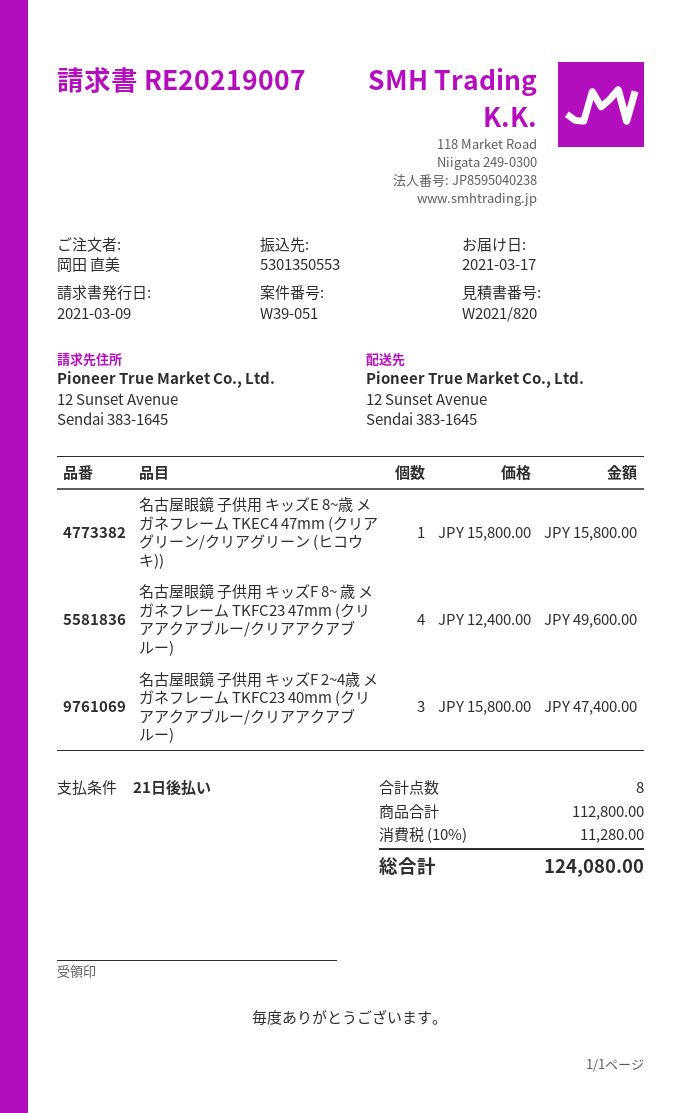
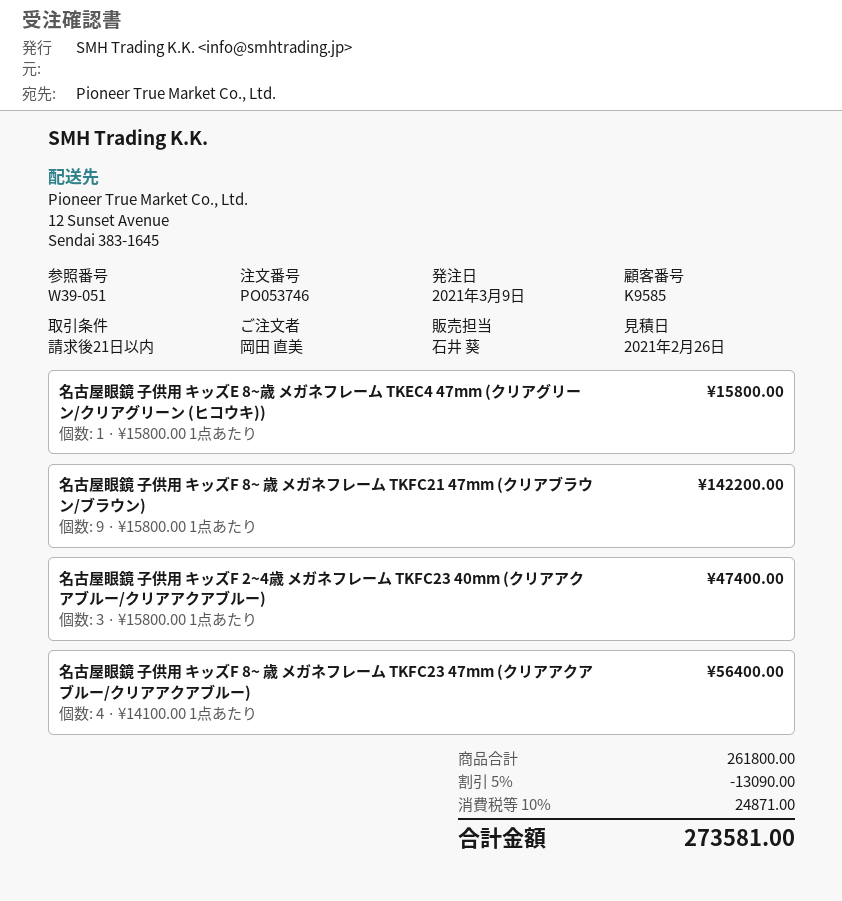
名古屋眼鏡 子供用 キッズF 8~ 歳 メガネフレーム TKFC23 47mm (クリアアクアブルー/クリアアクアブルー): 4 x 12400.00 = 49600.00 -> 4 x 14100.00 = 56400.00
名古屋眼鏡 子供用 キッズF 8~ 歳 メガネフレーム TKFC21 47mm (クリアブラウン/ブラウン): none -> 9 x 15800.00 = 142200.00
subtotal: 112800.00 -> 261800.00
discount: none -> 5% = 13090.00
tax: 10% = 11280.00 -> 10% = 24871.00
total: 124080.00 -> 273581.00

